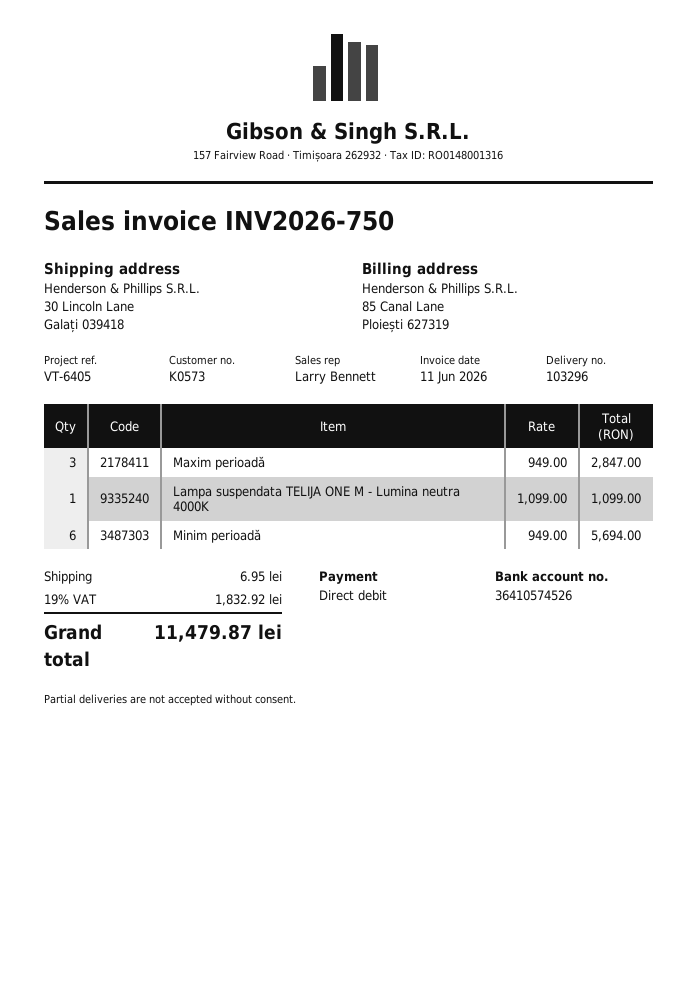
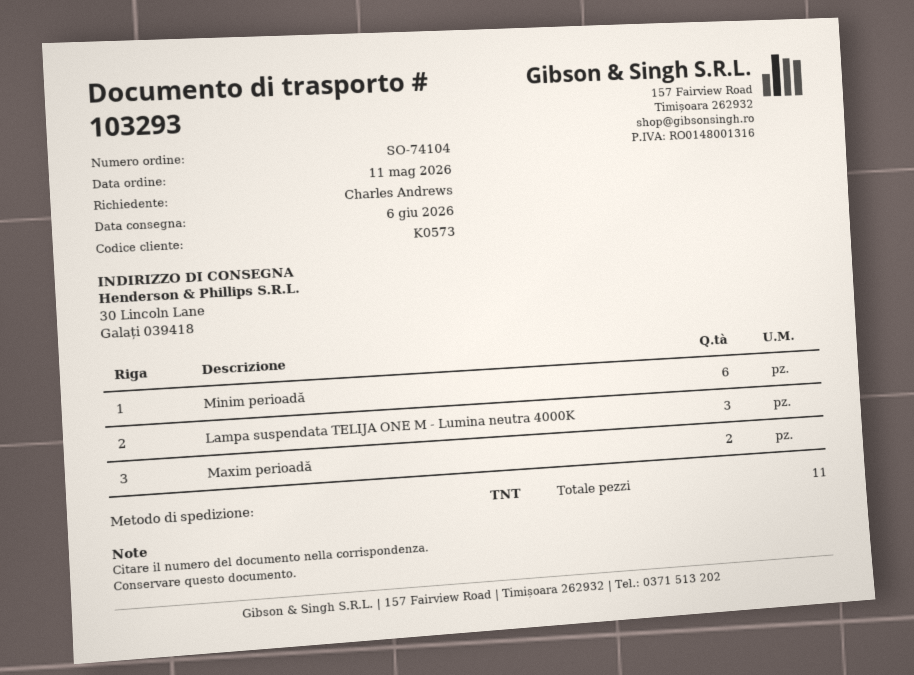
delivery note number: 103296 -> 103293
Maxim perioadă: 3 -> 2
Lampa suspendata TELIJA ONE M - Lumina neutra 4000K: 1 -> 3

